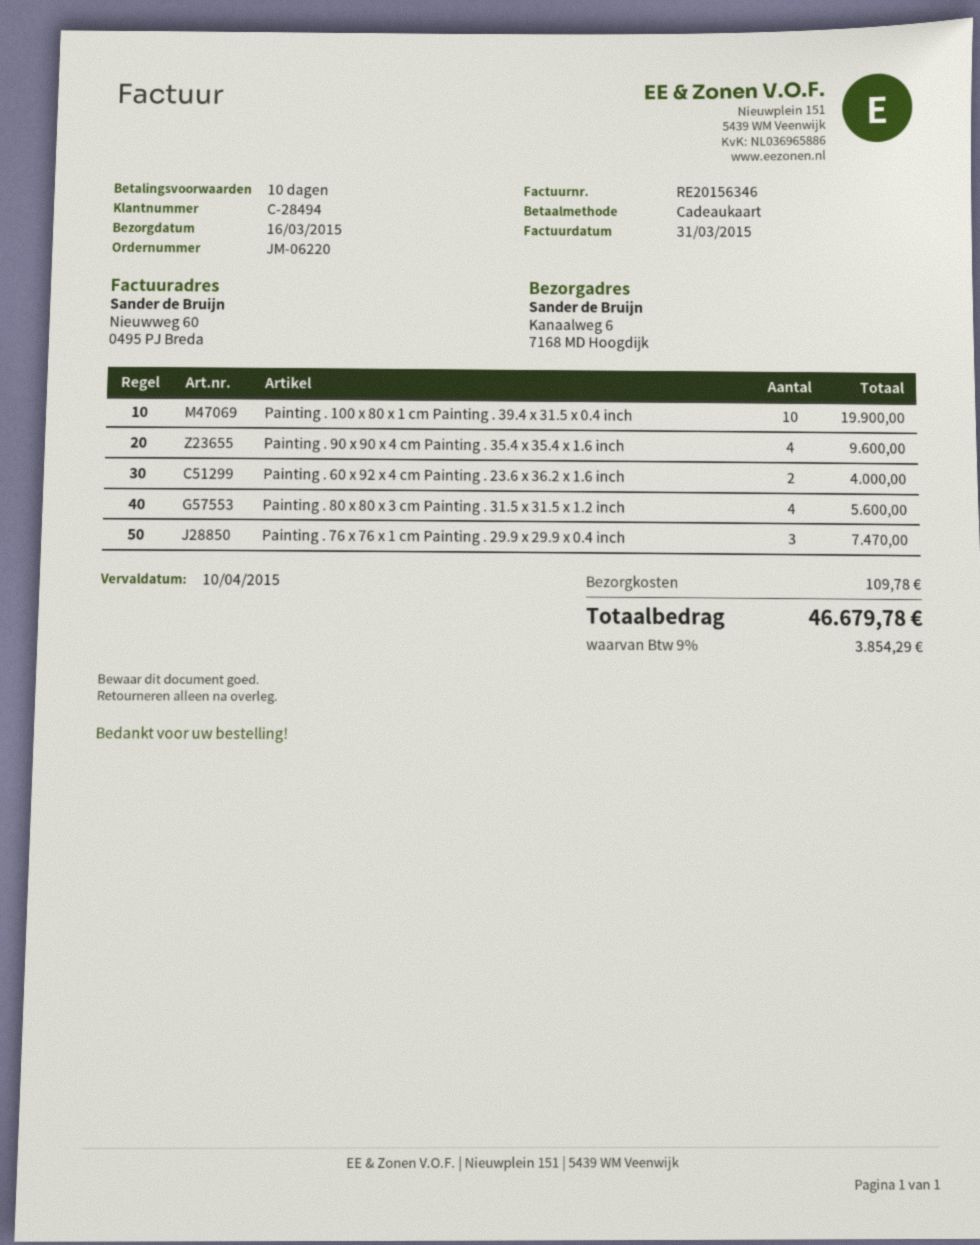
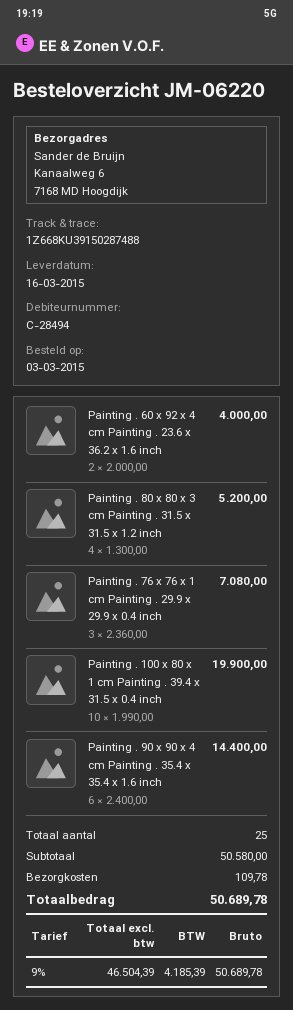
Painting . 90 x 90 x 4 cm Painting . 35.4 x 35.4 x 1.6 inch: 4 for 9600.00 -> 6 for 14400.00
Painting . 80 x 80 x 3 cm Painting . 31.5 x 31.5 x 1.2 inch: 4 for 5600.00 -> 4 for 5200.00
Painting . 76 x 76 x 1 cm Painting . 29.9 x 29.9 x 0.4 inch: 3 for 7470.00 -> 3 for 7080.00
tax: 9% = 3854.29 -> 9% = 4185.39
total: 46679.78 -> 50689.78

